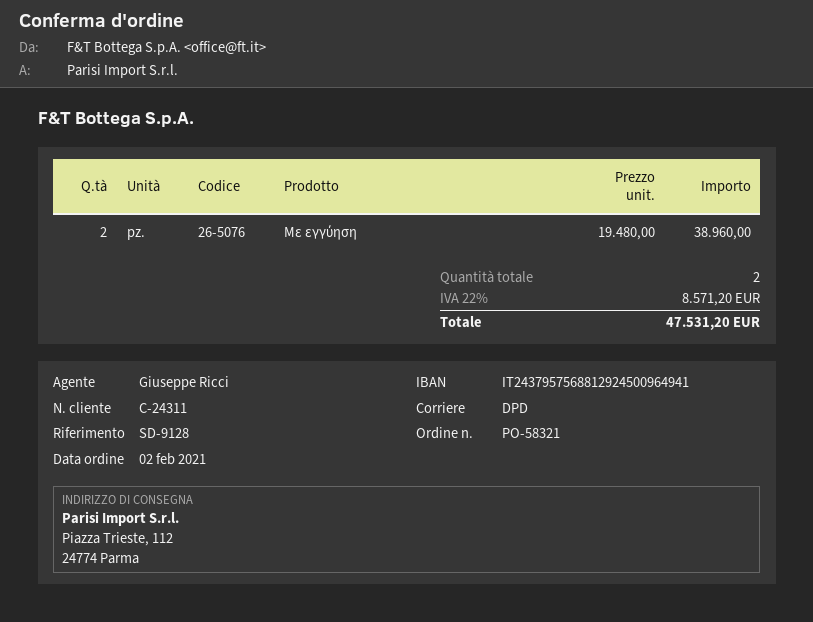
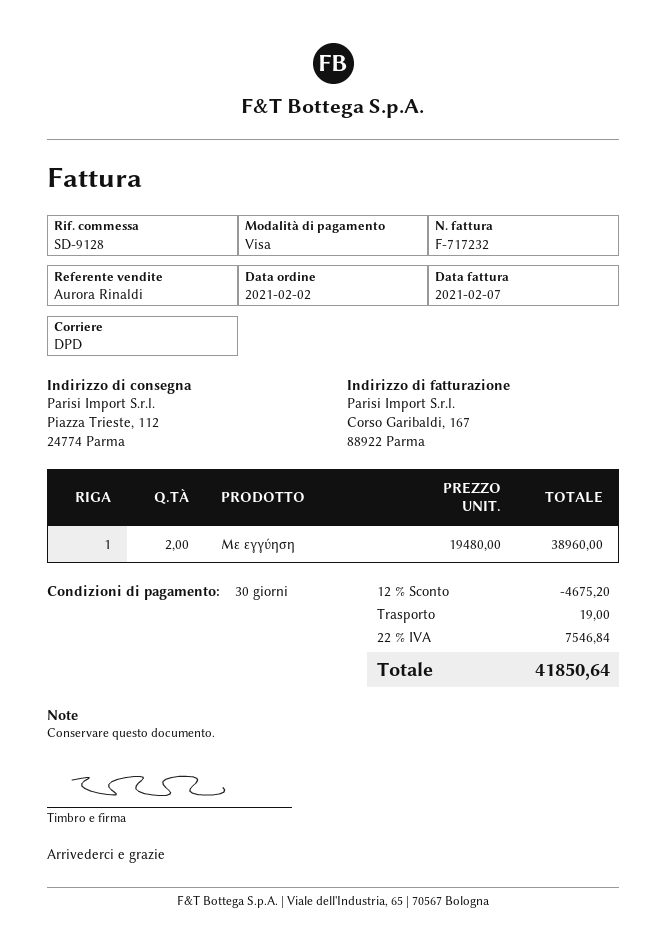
sales rep: Giuseppe Ricci -> Aurora Rinaldi
discount: none -> 12% = 4675.20
shipping: none -> 19.00
tax: 22% = 8571.20 -> 22% = 7546.84
total: 47531.20 -> 41850.64

